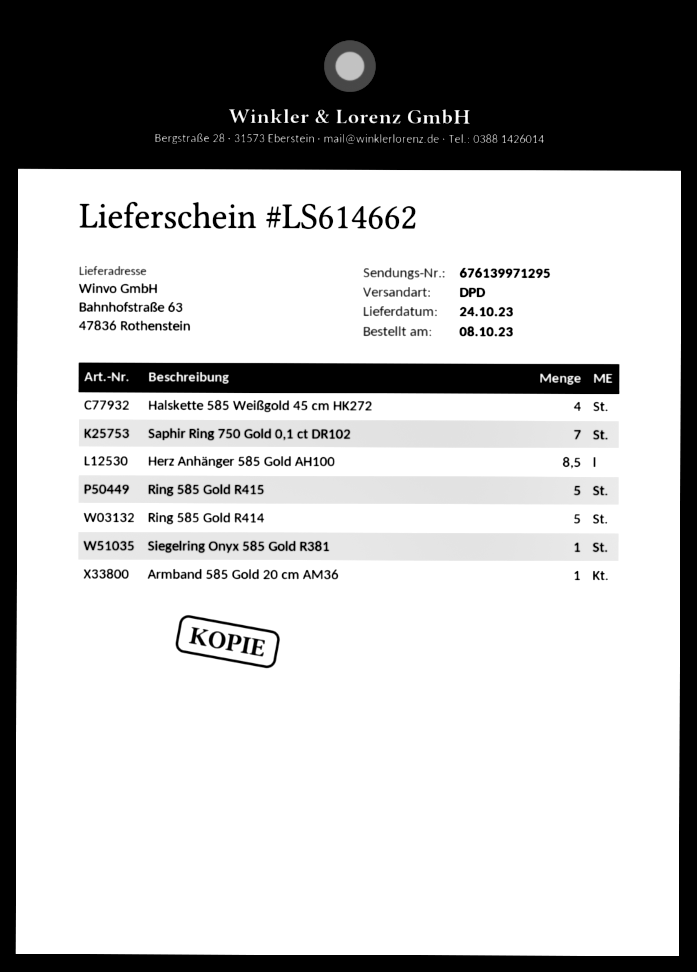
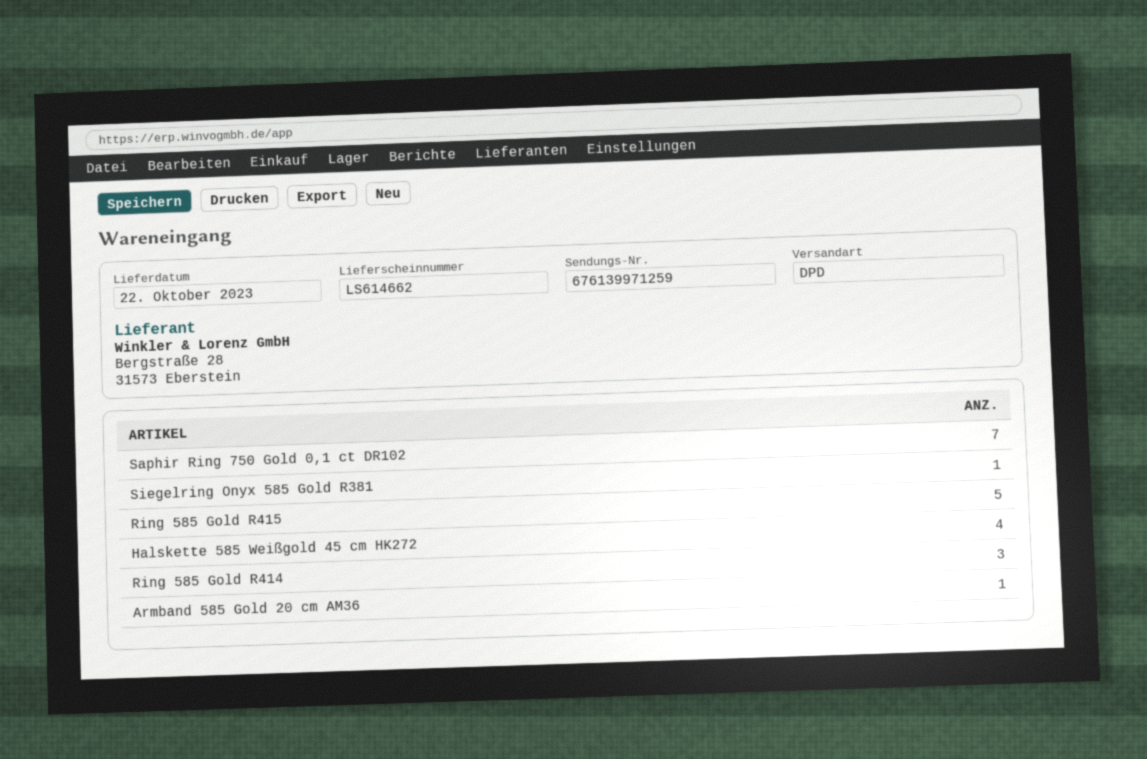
delivery date: 2023-10-24 -> 2023-10-22
tracking number: 676139971295 -> 676139971259
Herz Anhänger 585 Gold AH100: 8.5 -> none
Ring 585 Gold R414: 5 -> 3

